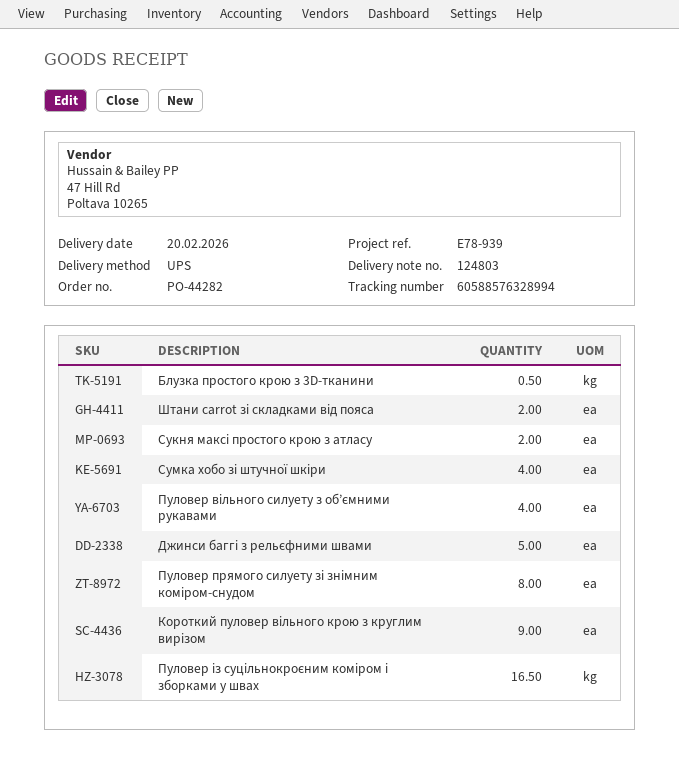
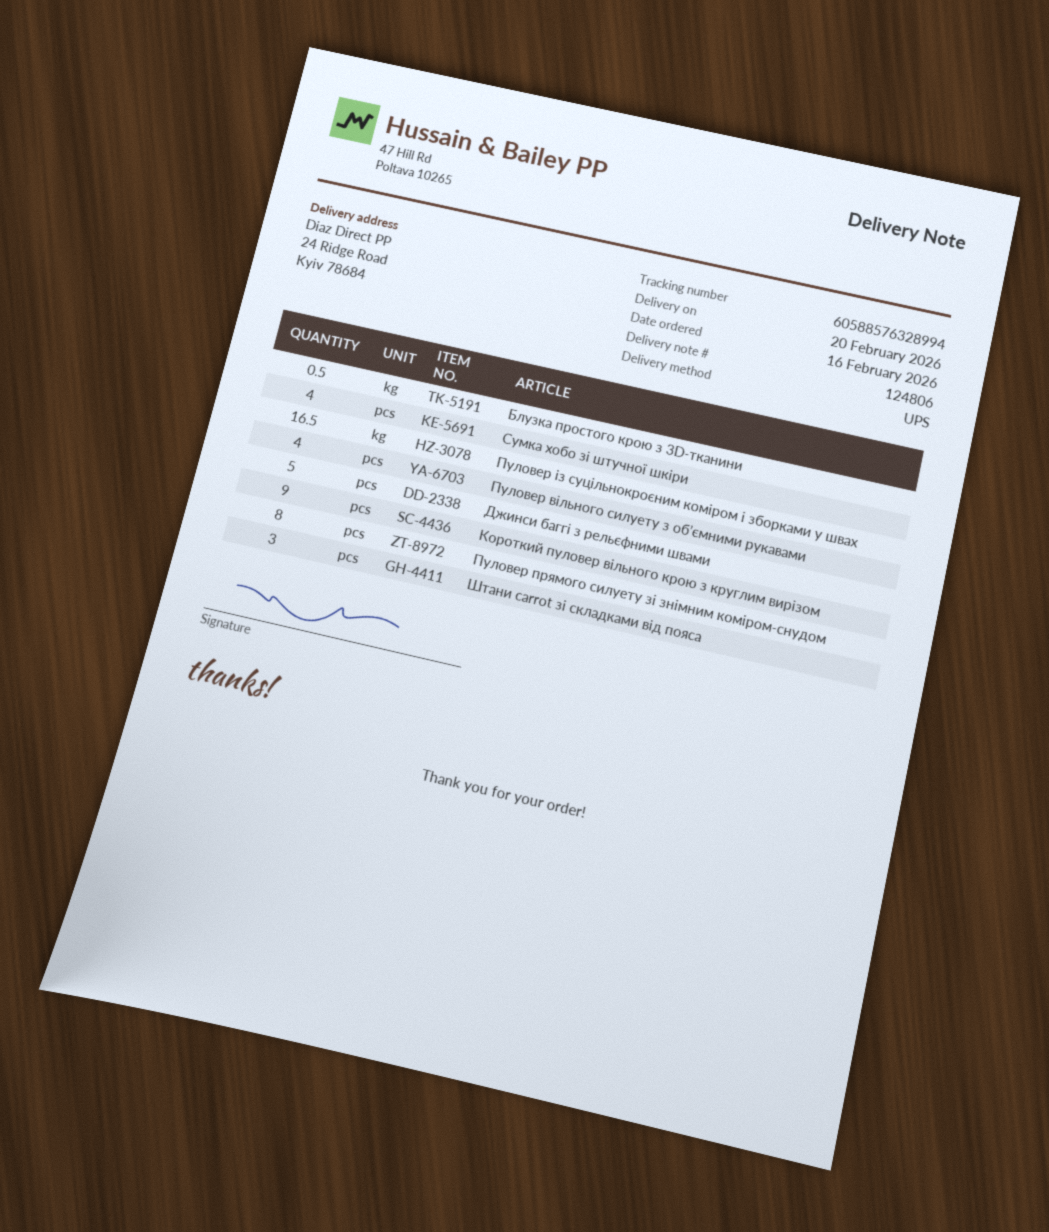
delivery note number: 124803 -> 124806
Штани carrot зі складками від пояса: 2 -> 3
Сукня максі простого крою з атласу: 2 -> none

